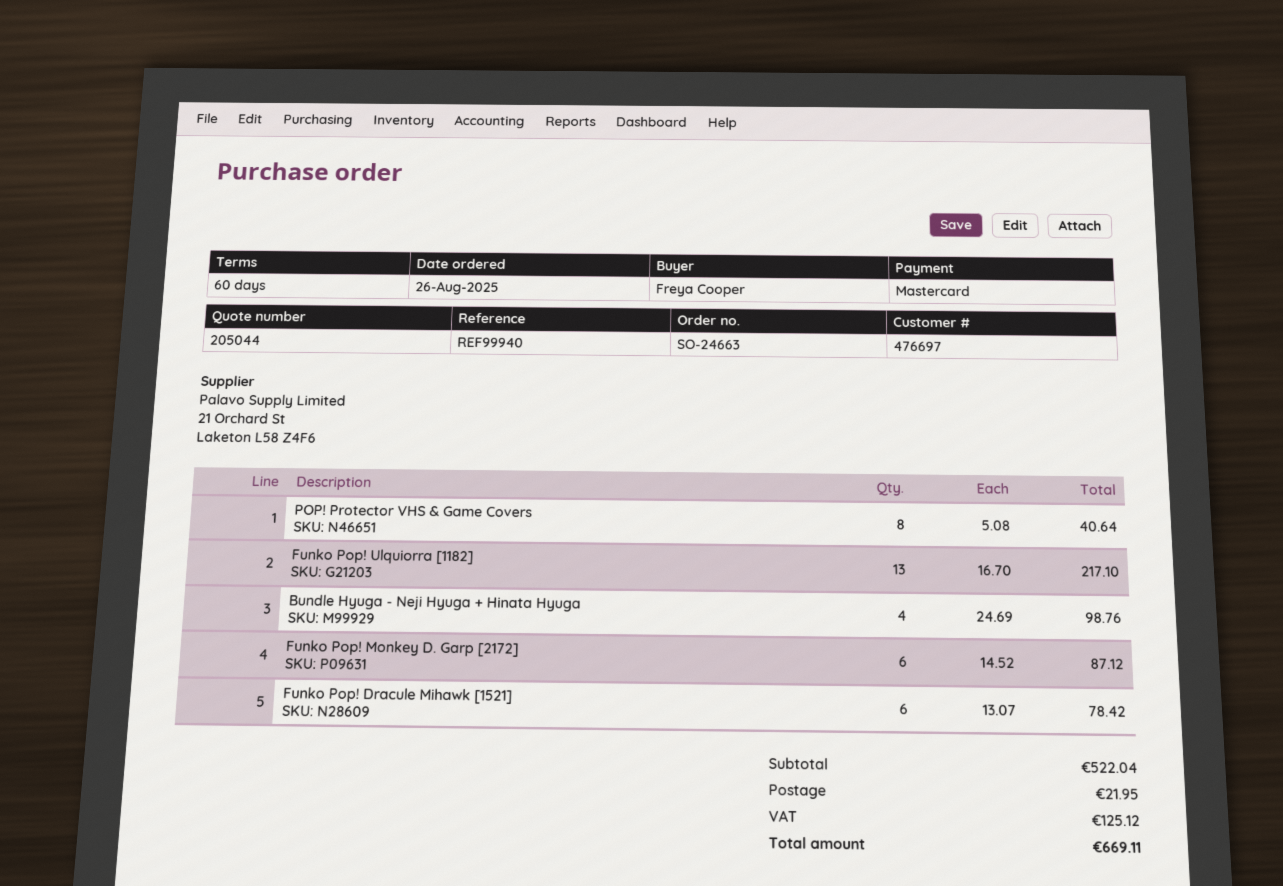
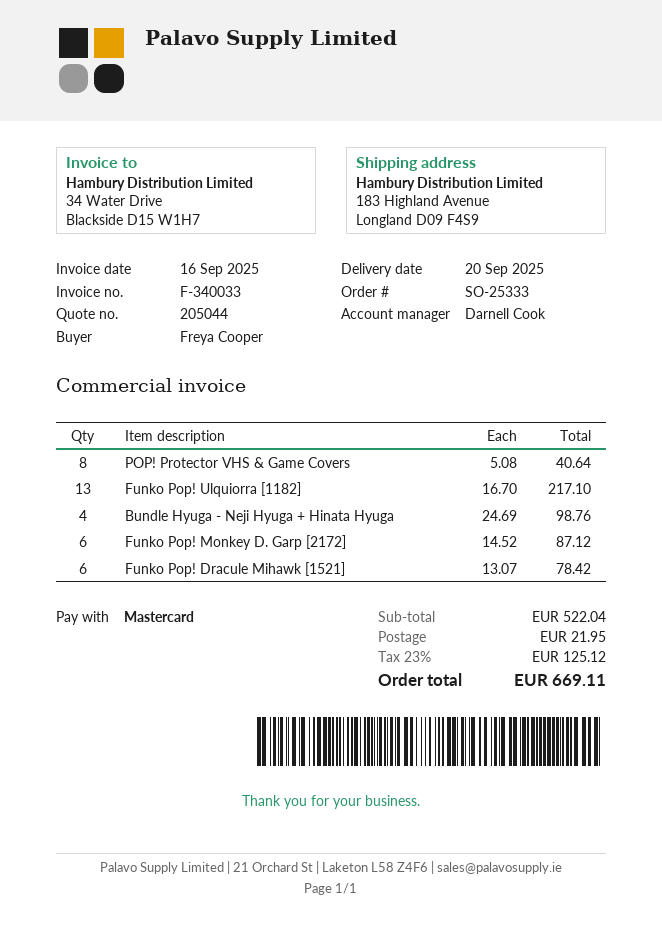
order number: SO-24663 -> SO-25333

